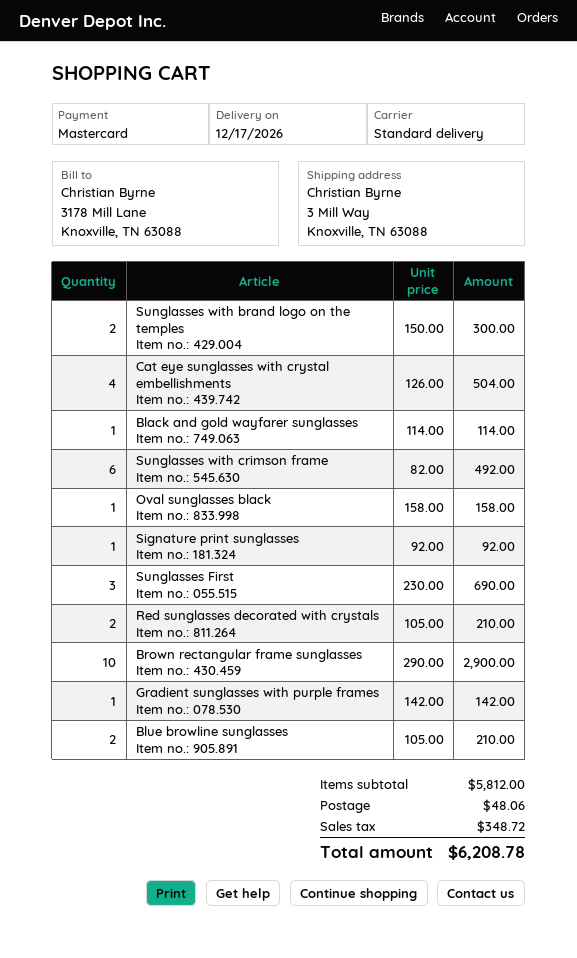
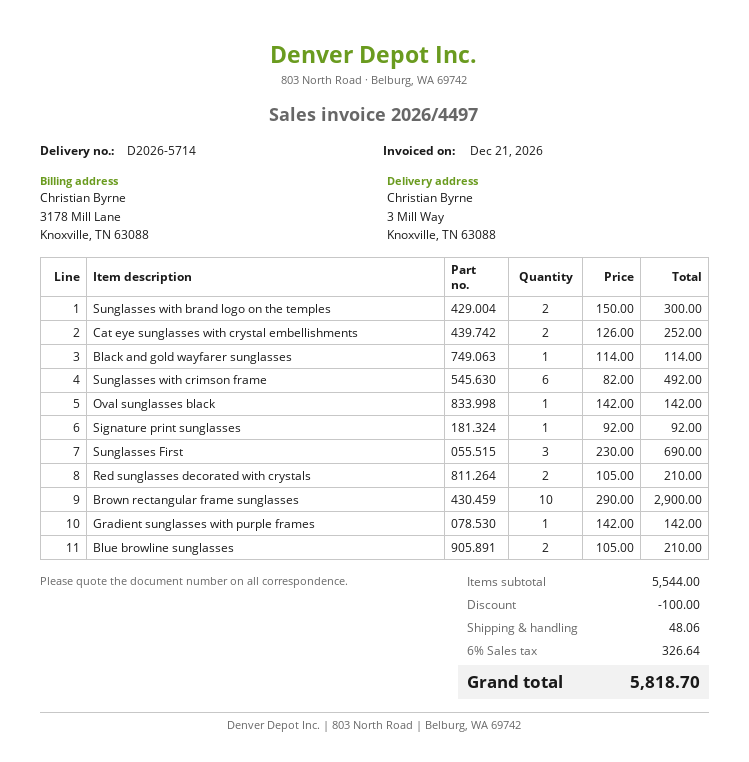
Cat eye sunglasses with crystal embellishments: 4 x 126.00 = 504.00 -> 2 x 126.00 = 252.00
Oval sunglasses black: 1 x 158.00 = 158.00 -> 1 x 142.00 = 142.00
subtotal: 5812.00 -> 5544.00
discount: none -> 100.00
tax: 348.72 -> 326.64
total: 6208.78 -> 5818.70

